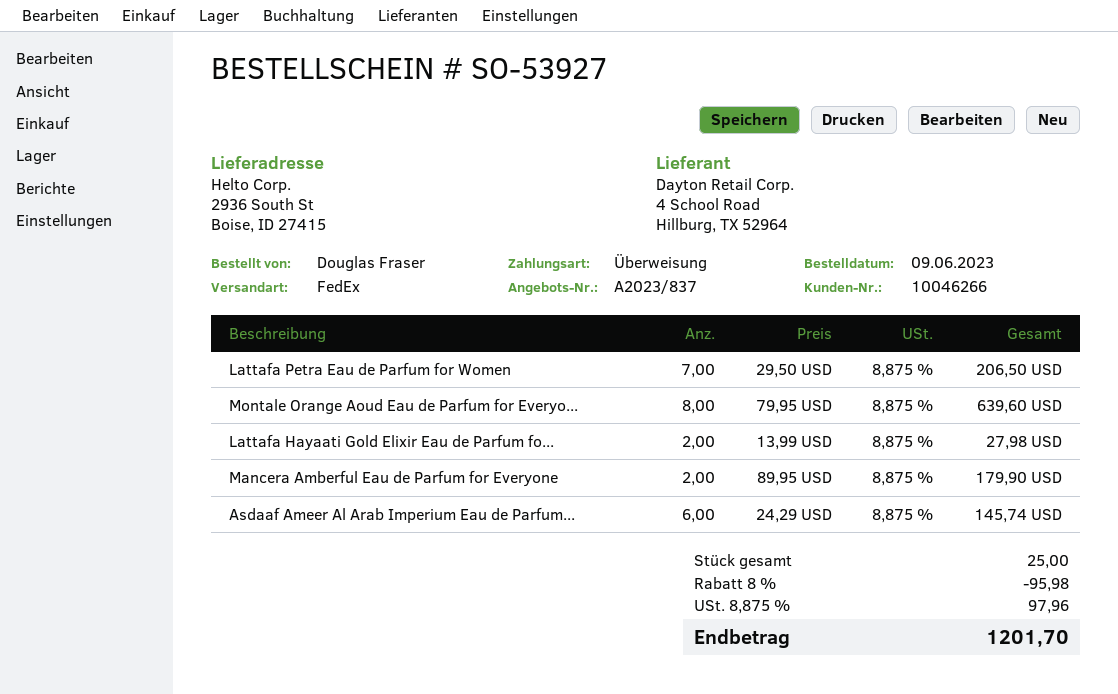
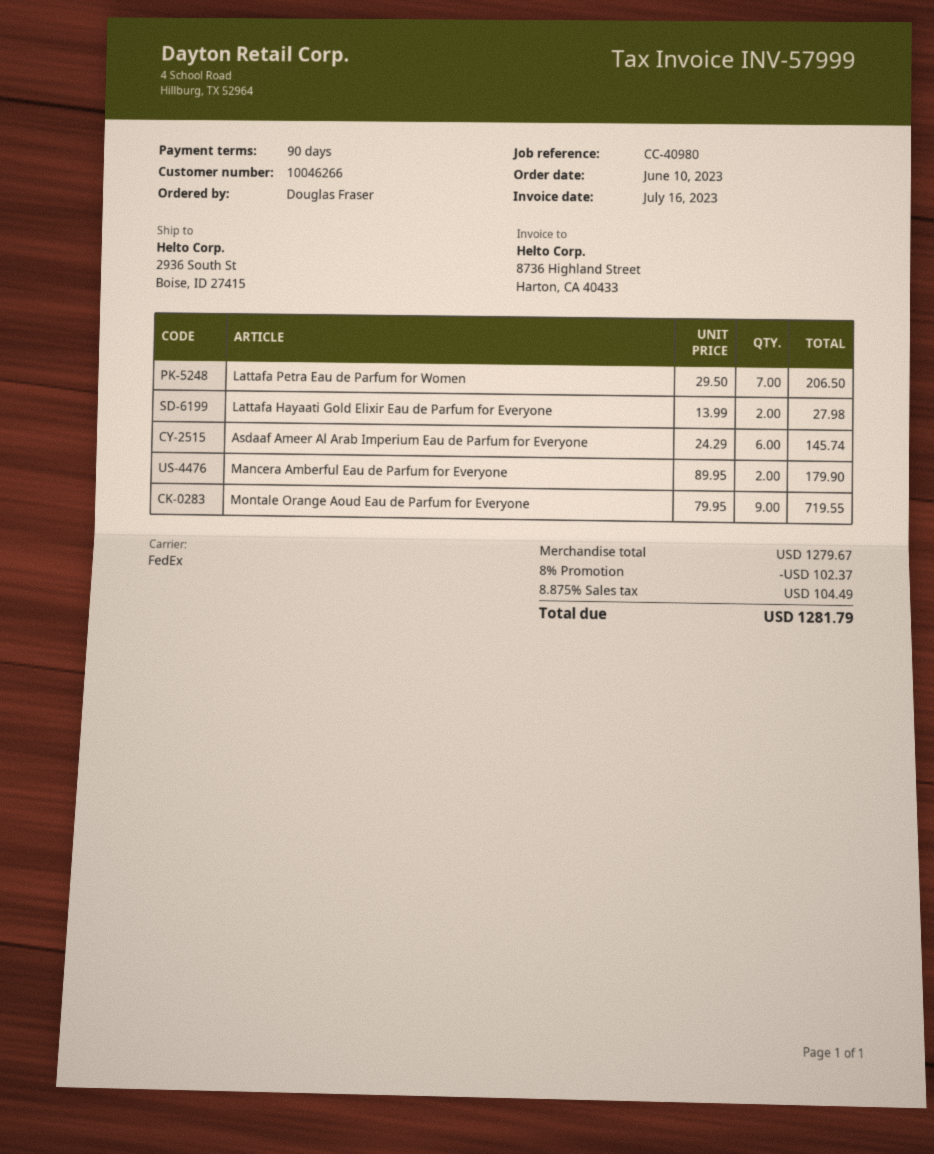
order date: 2023-06-09 -> 2023-06-10
Montale Orange Aoud Eau de Parfum for Everyo...: 8 x 79.95 = 639.60 -> 9 x 79.95 = 719.55
discount: 8% = 95.98 -> 8% = 102.37
tax: 8.875% = 97.96 -> 8.875% = 104.49
total: 1201.70 -> 1281.79

